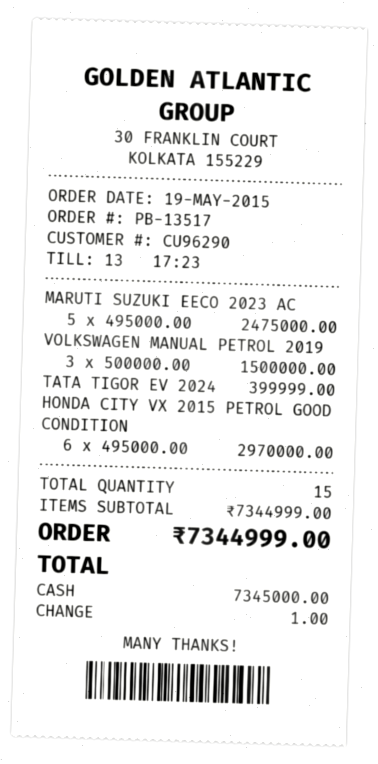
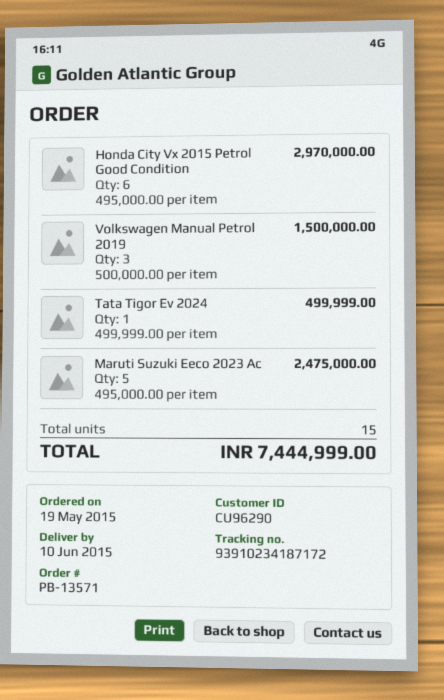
order number: PB-13517 -> PB-13571
TATA TIGOR EV 2024: 1 x 399999.00 = 399999.00 -> 1 x 499999.00 = 499999.00
total: 7344999.00 -> 7444999.00

